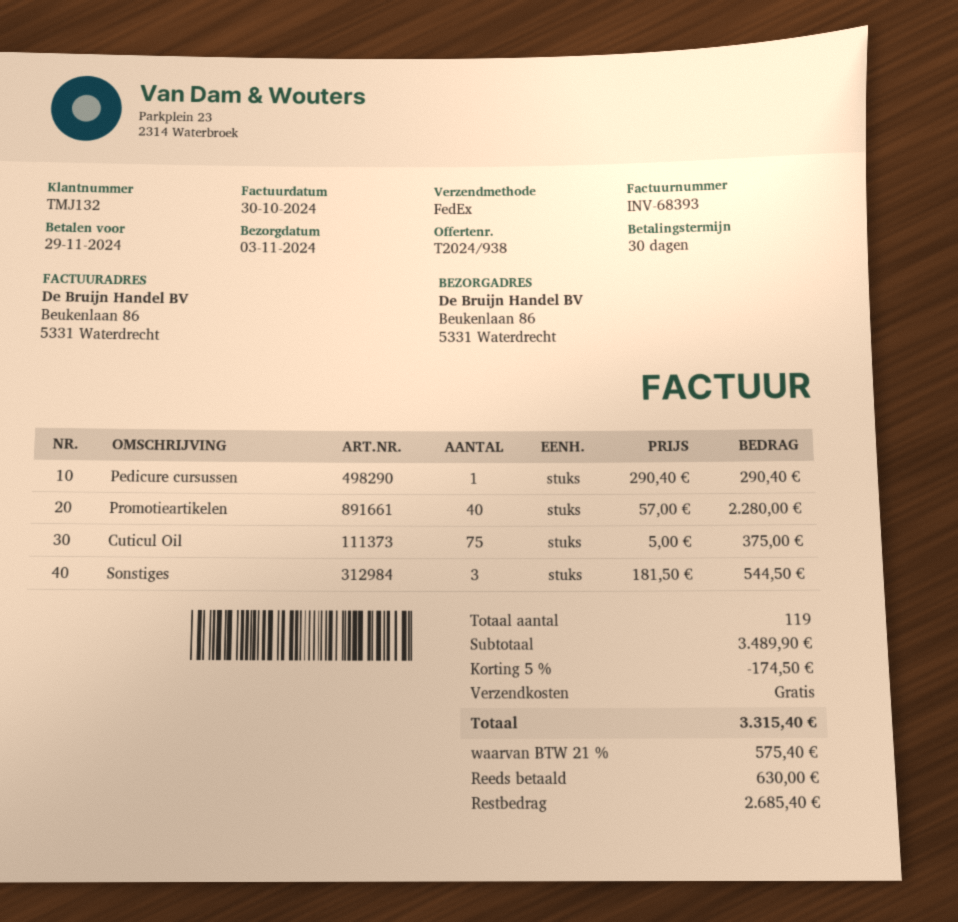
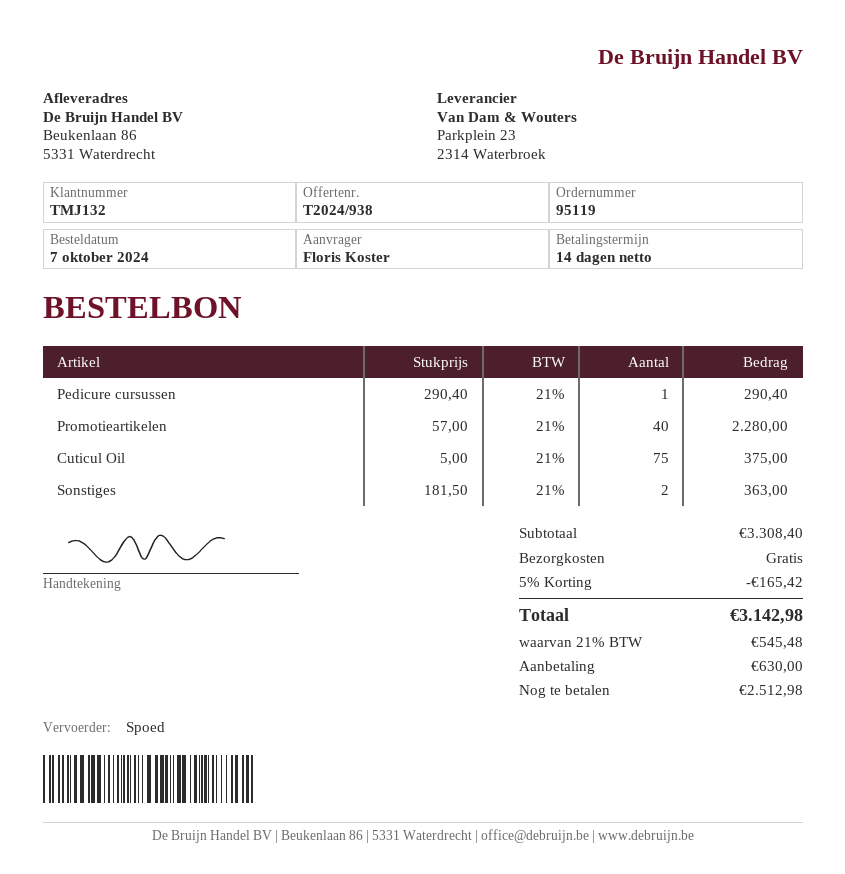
payment terms: 30 days -> 14 days
shipping method: FedEx -> express
Sonstiges: 3 x 181.50 = 544.50 -> 2 x 181.50 = 363.00
subtotal: 3489.90 -> 3308.40
discount: 5% = 174.50 -> 5% = 165.42
tax: 21% = 575.40 -> 21% = 545.48
total: 3315.40 -> 3142.98
balance: 2685.40 -> 2512.98

